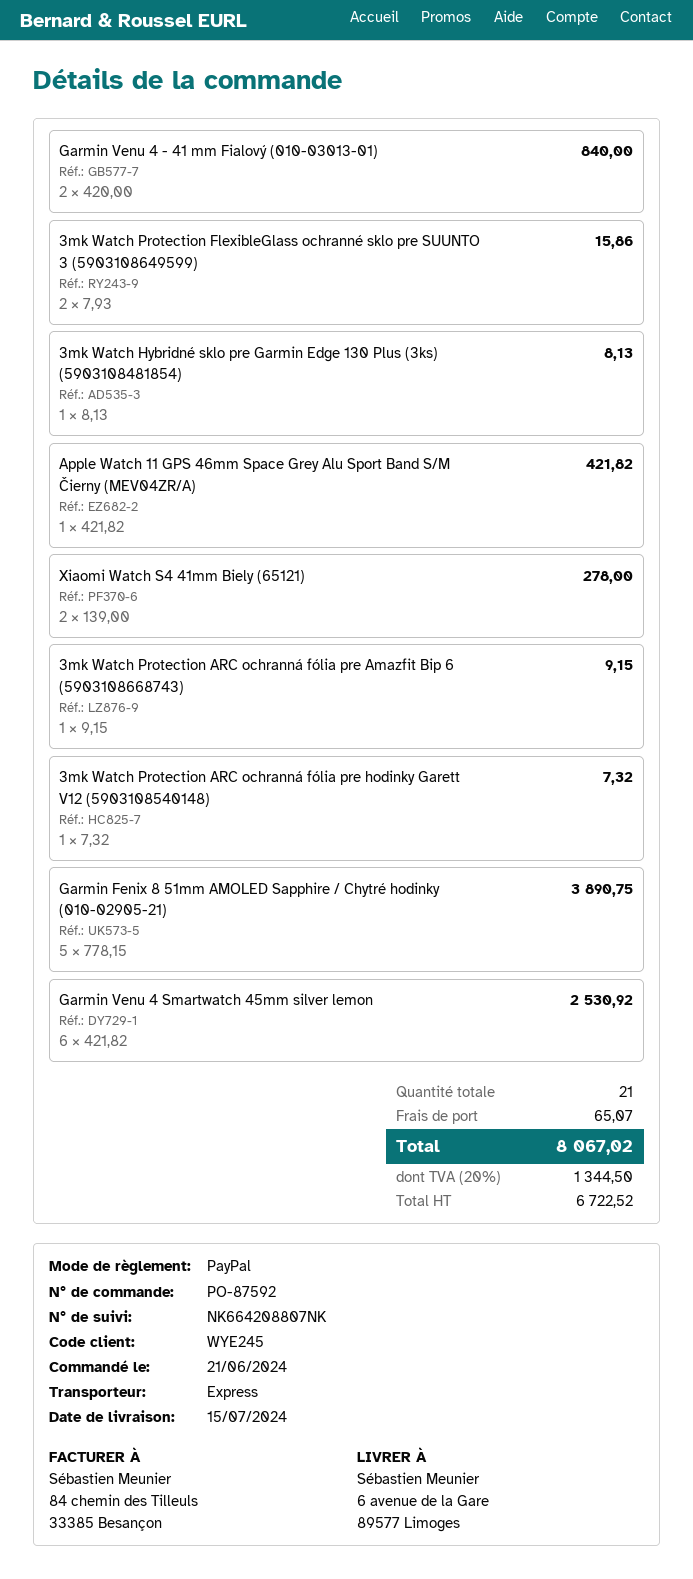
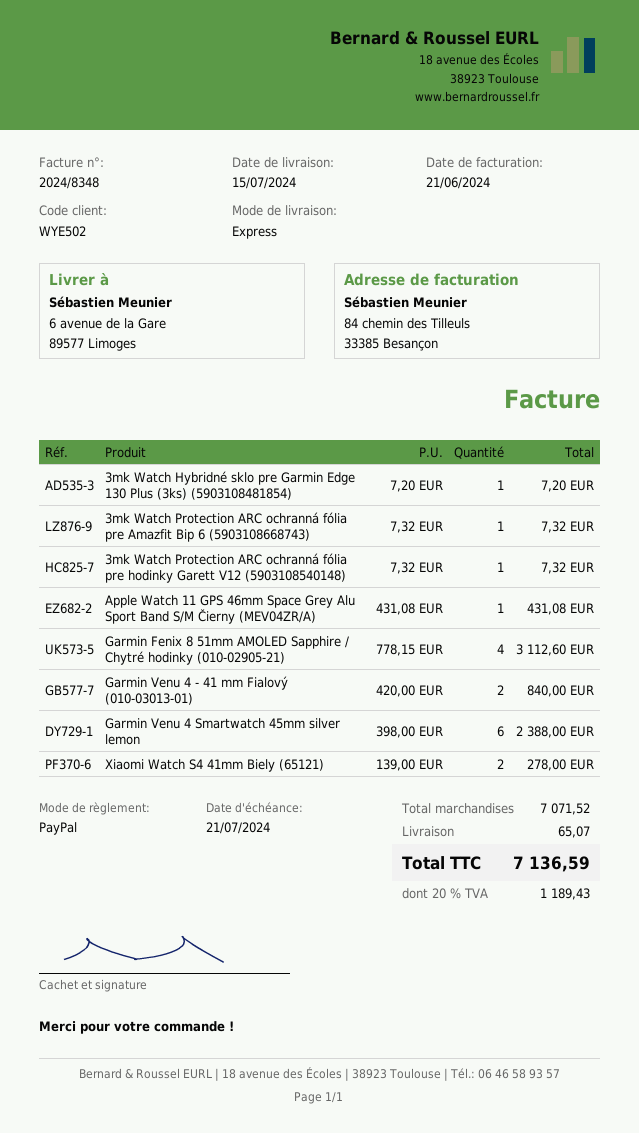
customer number: WYE245 -> WYE502
3mk Watch Protection FlexibleGlass ochranné sklo pre SUUNTO 3 (5903108649599): 2 x 7.93 = 15.86 -> none
3mk Watch Hybridné sklo pre Garmin Edge 130 Plus (3ks) (5903108481854): 1 x 8.13 = 8.13 -> 1 x 7.20 = 7.20
Apple Watch 11 GPS 46mm Space Grey Alu Sport Band S/M Čierny (MEV04ZR/A): 1 x 421.82 = 421.82 -> 1 x 431.08 = 431.08
3mk Watch Protection ARC ochranná fólia pre Amazfit Bip 6 (5903108668743): 1 x 9.15 = 9.15 -> 1 x 7.32 = 7.32
Garmin Fenix 8 51mm AMOLED Sapphire / Chytré hodinky (010-02905-21): 5 x 778.15 = 3890.75 -> 4 x 778.15 = 3112.60
Garmin Venu 4 Smartwatch 45mm silver lemon: 6 x 421.82 = 2530.92 -> 6 x 398.00 = 2388.00
tax: 20% = 1344.50 -> 20% = 1189.43
total: 8067.02 -> 7136.59

